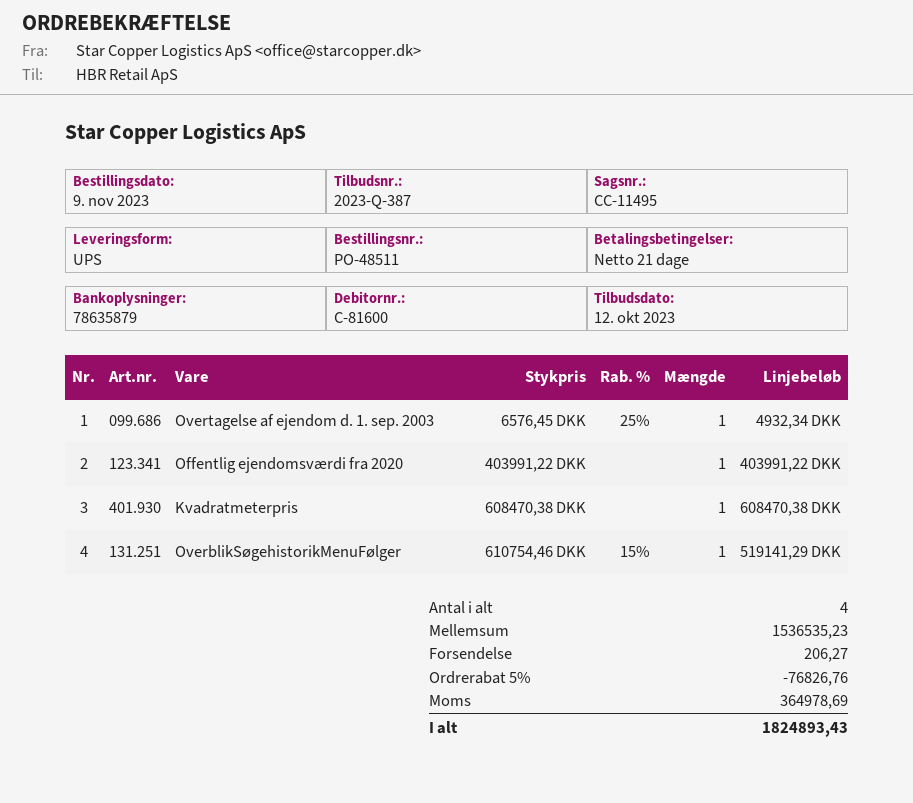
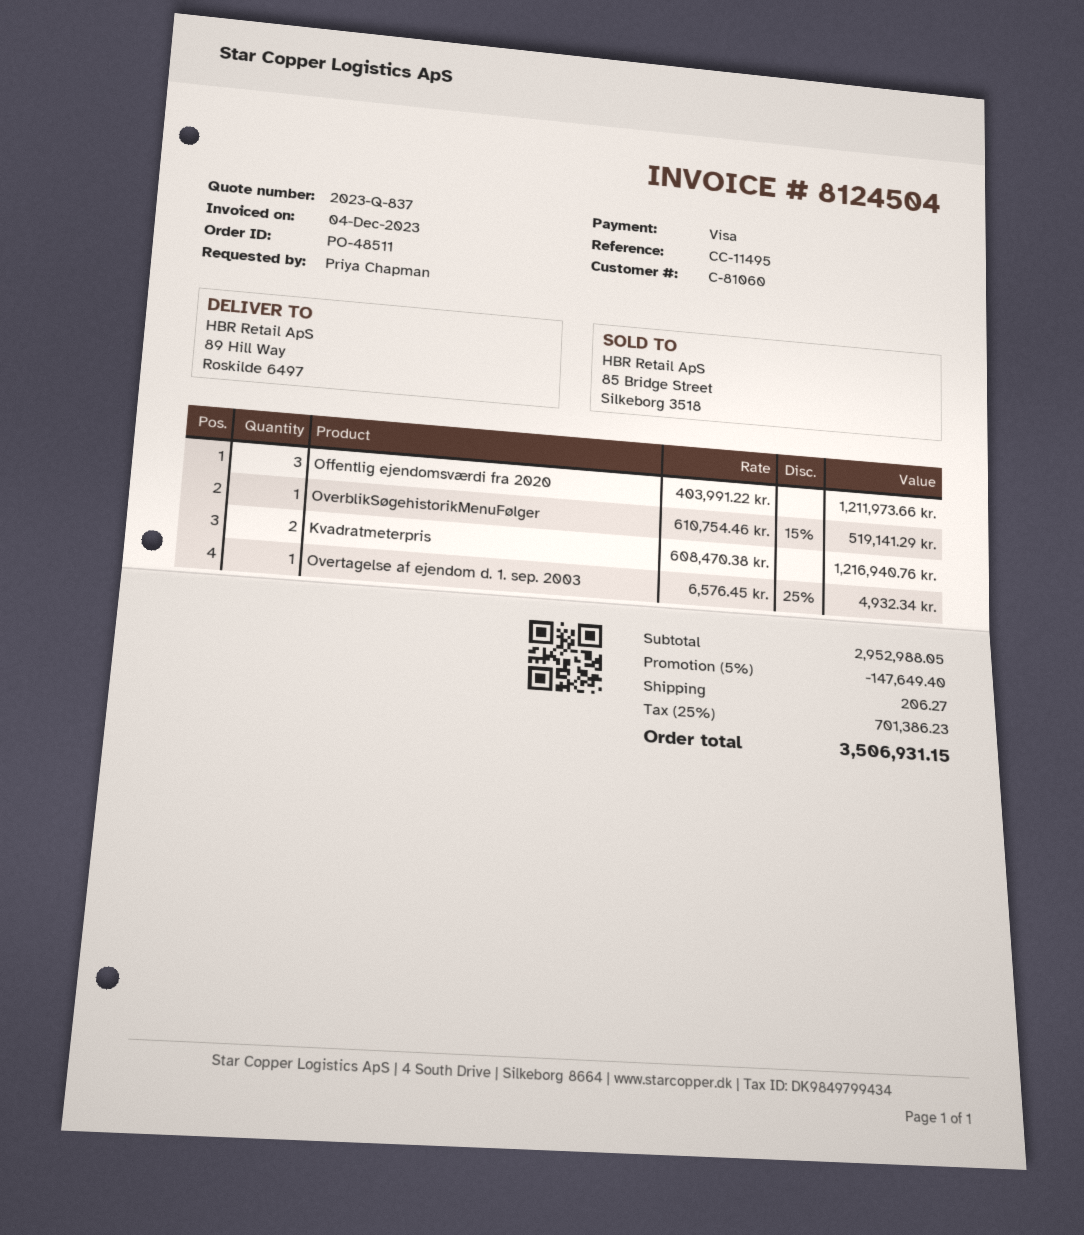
quote number: 2023-Q-387 -> 2023-Q-837
customer number: C-81600 -> C-81060
Offentlig ejendomsværdi fra 2020: 1 x 403991.22 = 403991.22 -> 3 x 403991.22 = 1211973.66
Kvadratmeterpris: 1 x 608470.38 = 608470.38 -> 2 x 608470.38 = 1216940.76
subtotal: 1536535.23 -> 2952988.05
discount: 5% = 76826.76 -> 5% = 147649.40
tax: 364978.69 -> 701386.23
total: 1824893.43 -> 3506931.15

